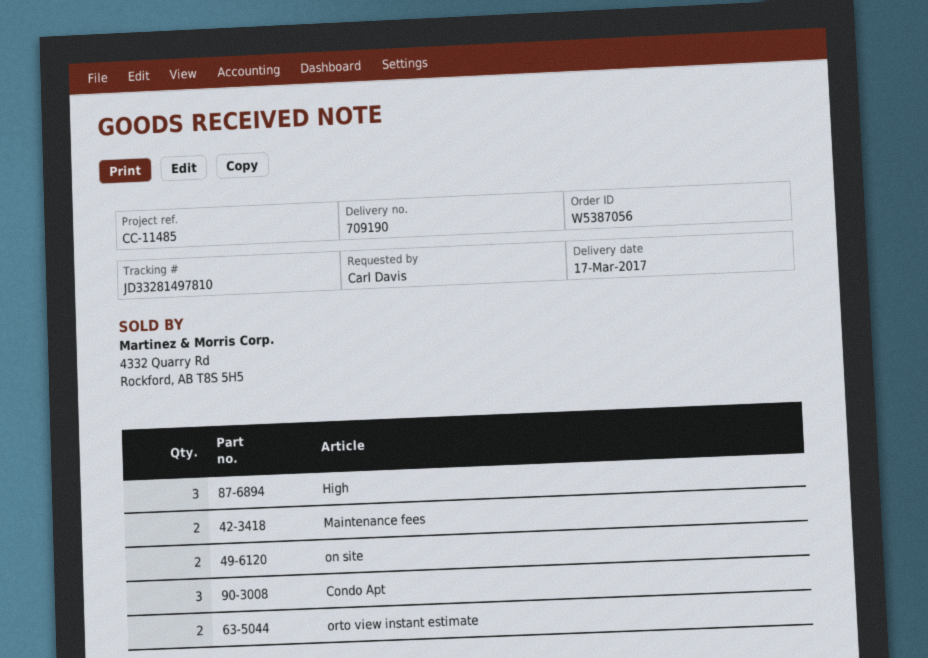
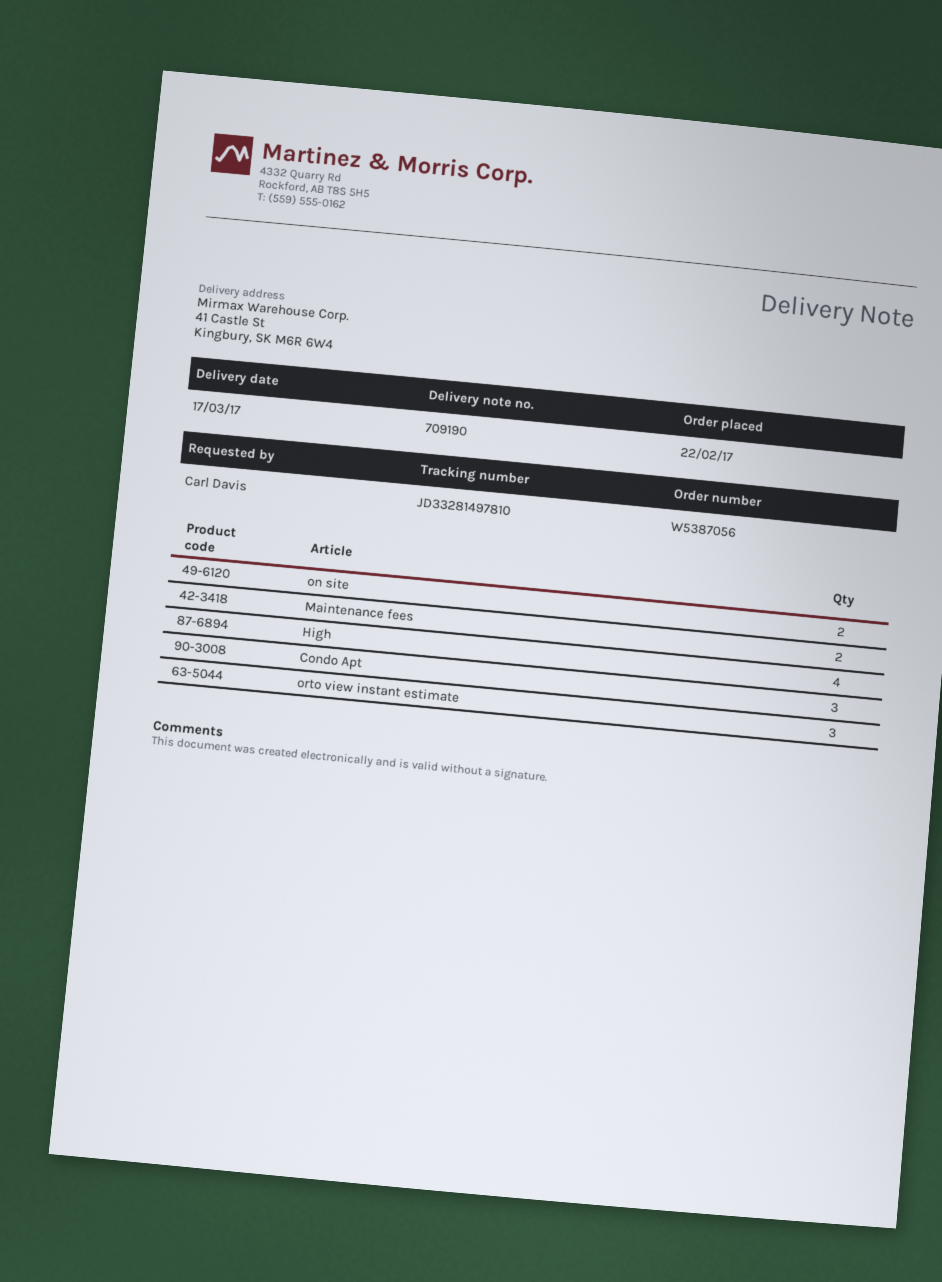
High: 3 -> 4
orto view instant estimate: 2 -> 3

